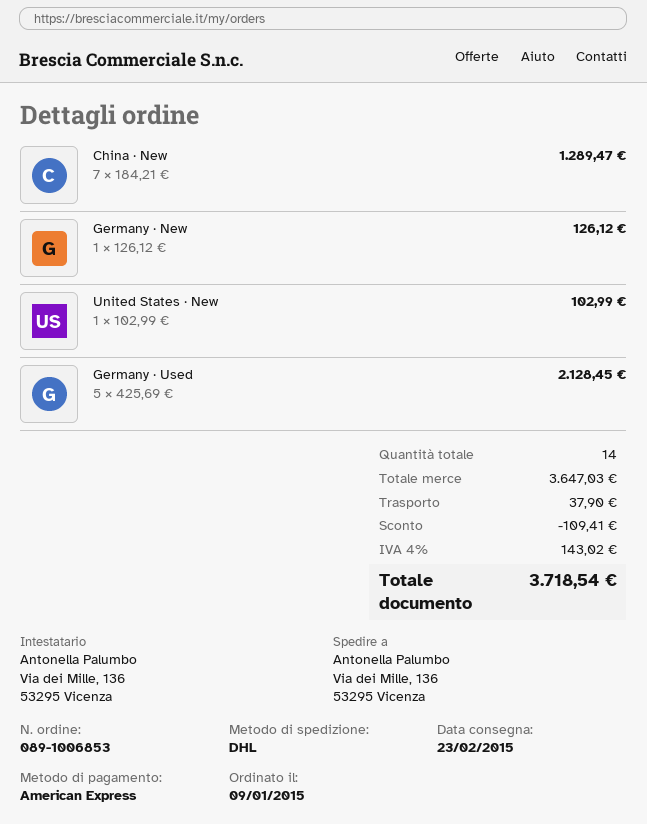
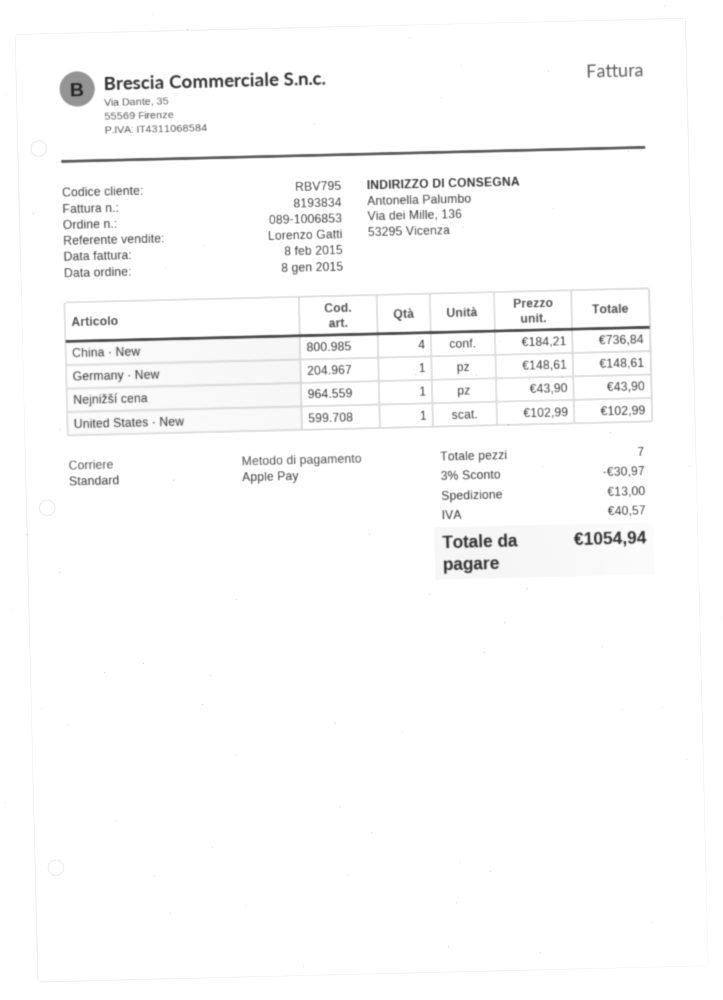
order date: 2015-01-09 -> 2015-01-08
payment method: American Express -> Apple Pay
shipping method: DHL -> standard
China · New: 7 x 184.21 = 1289.47 -> 4 x 184.21 = 736.84
Germany · New: 1 x 126.12 = 126.12 -> 1 x 148.61 = 148.61
Germany · Used: 5 x 425.69 = 2128.45 -> none
Nejnižší cena: none -> 1 x 43.90 = 43.90
total quantity: 14 -> 7
discount: 109.41 -> 30.97
shipping: 37.90 -> 13.00
tax: 143.02 -> 40.57
total: 3718.54 -> 1054.94

